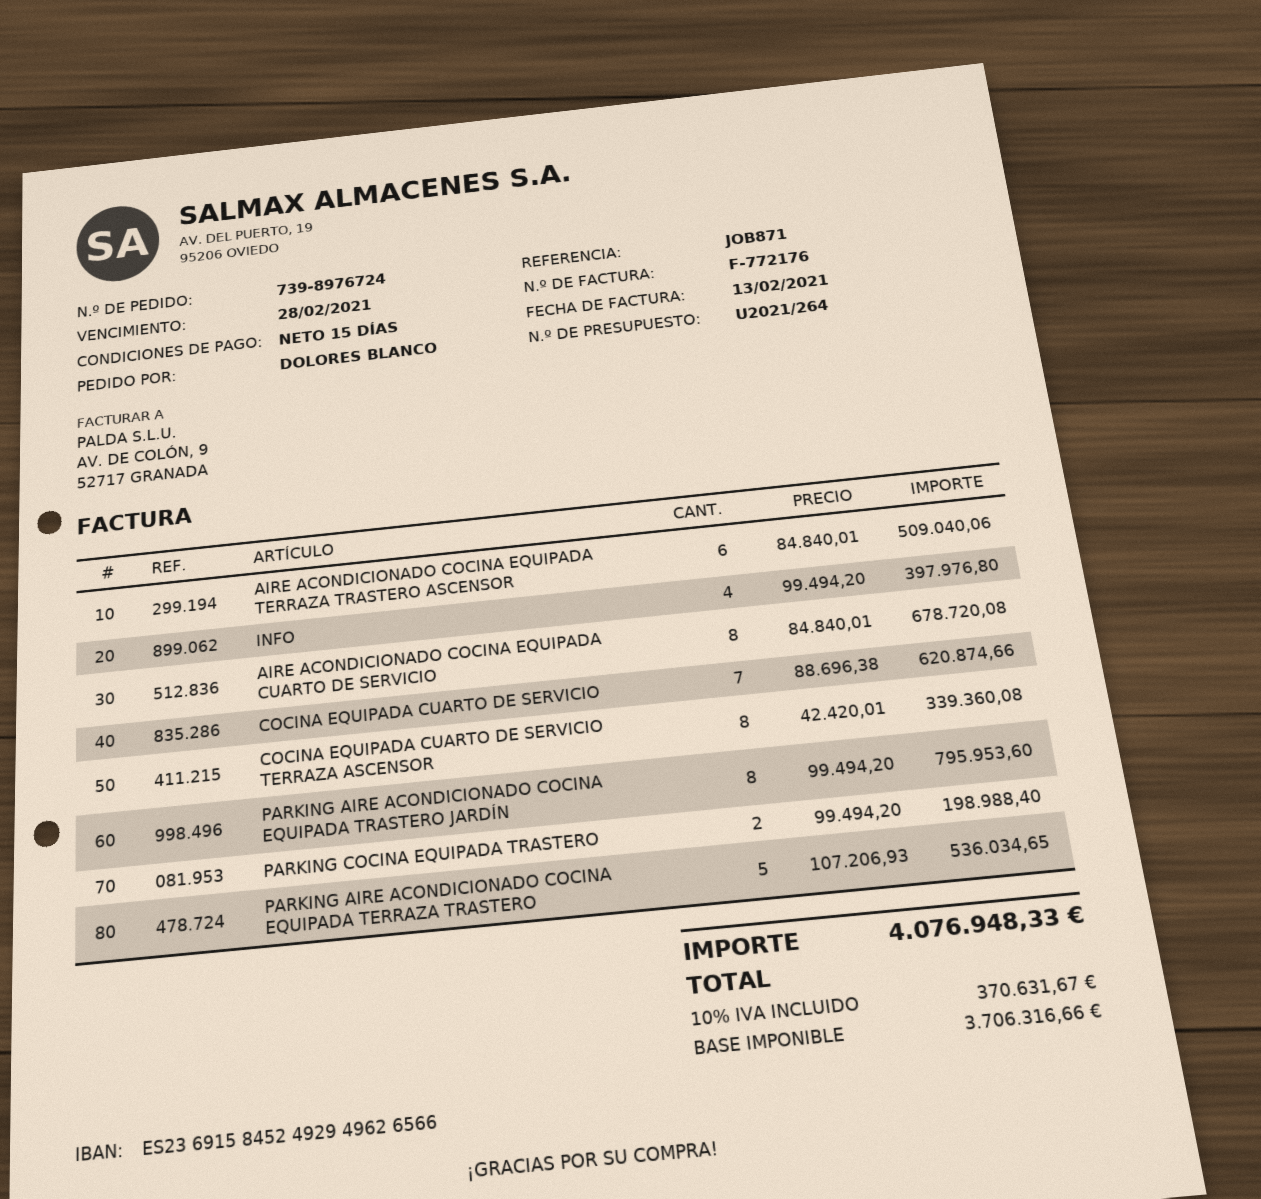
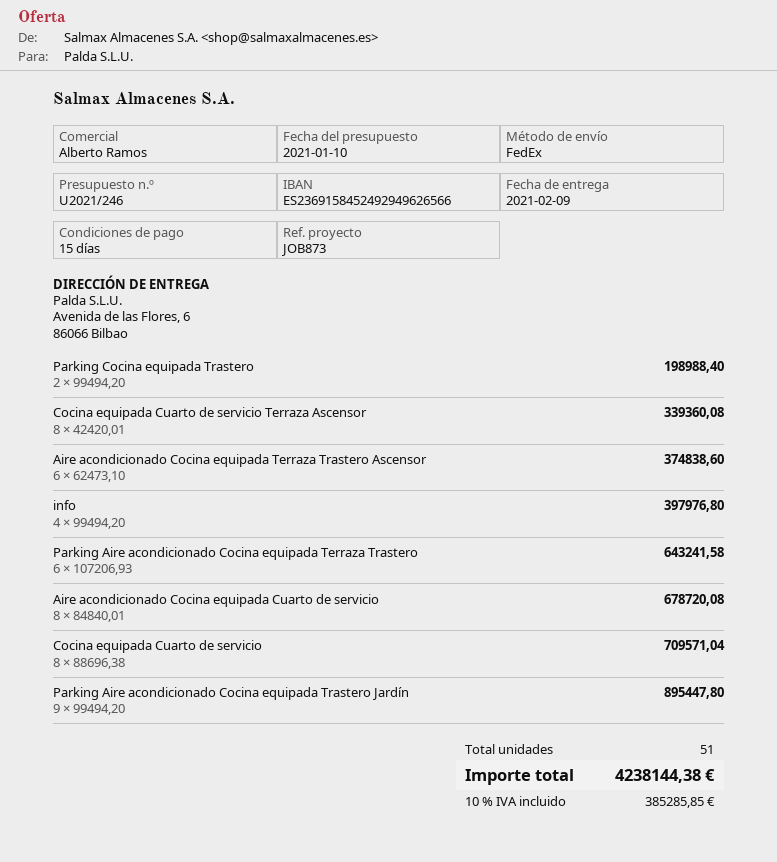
quote number: U2021/264 -> U2021/246
reference: JOB871 -> JOB873
AIRE ACONDICIONADO COCINA EQUIPADA TERRAZA TRASTERO ASCENSOR: 6 x 84840.01 = 509040.06 -> 6 x 62473.10 = 374838.60
COCINA EQUIPADA CUARTO DE SERVICIO: 7 x 88696.38 = 620874.66 -> 8 x 88696.38 = 709571.04
PARKING AIRE ACONDICIONADO COCINA EQUIPADA TRASTERO JARDÍN: 8 x 99494.20 = 795953.60 -> 9 x 99494.20 = 895447.80
PARKING AIRE ACONDICIONADO COCINA EQUIPADA TERRAZA TRASTERO: 5 x 107206.93 = 536034.65 -> 6 x 107206.93 = 643241.58
tax: 10% = 370631.67 -> 10% = 385285.85
total: 4076948.33 -> 4238144.38

